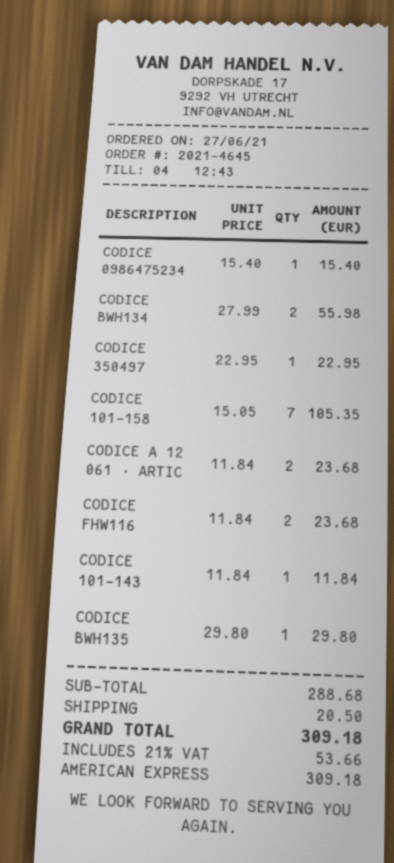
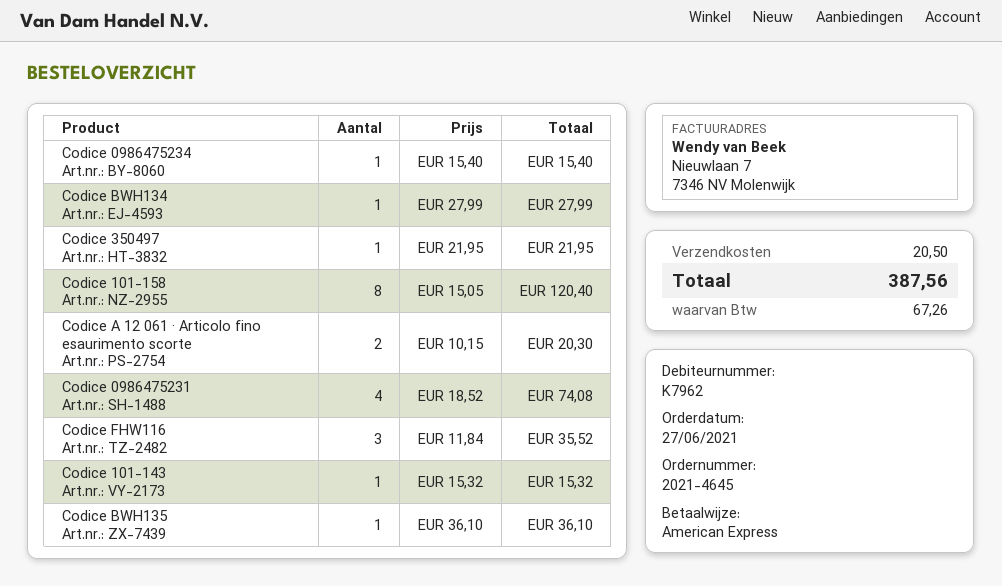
CODICE BWH134: 2 x 27.99 = 55.98 -> 1 x 27.99 = 27.99
CODICE 350497: 1 x 22.95 = 22.95 -> 1 x 21.95 = 21.95
CODICE 101-158: 7 x 15.05 = 105.35 -> 8 x 15.05 = 120.40
CODICE A 12 061 · ARTIC: 2 x 11.84 = 23.68 -> 2 x 10.15 = 20.30
CODICE FHW116: 2 x 11.84 = 23.68 -> 3 x 11.84 = 35.52
CODICE 101-143: 1 x 11.84 = 11.84 -> 1 x 15.32 = 15.32
CODICE BWH135: 1 x 29.80 = 29.80 -> 1 x 36.10 = 36.10
Codice 0986475231: none -> 4 x 18.52 = 74.08
tax: 53.66 -> 67.26
total: 309.18 -> 387.56

